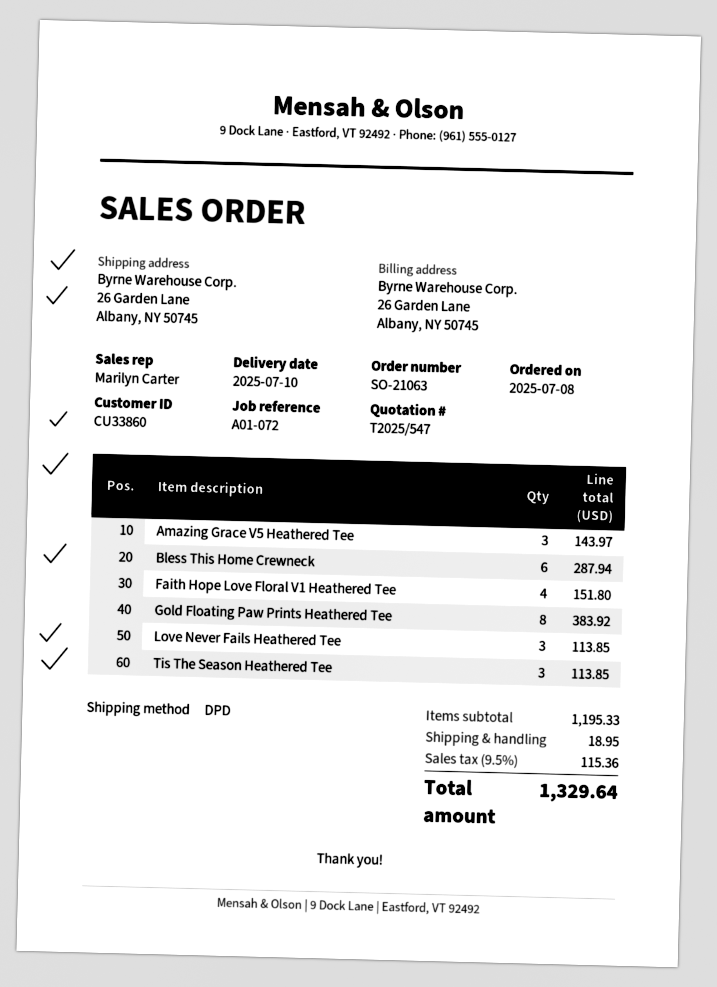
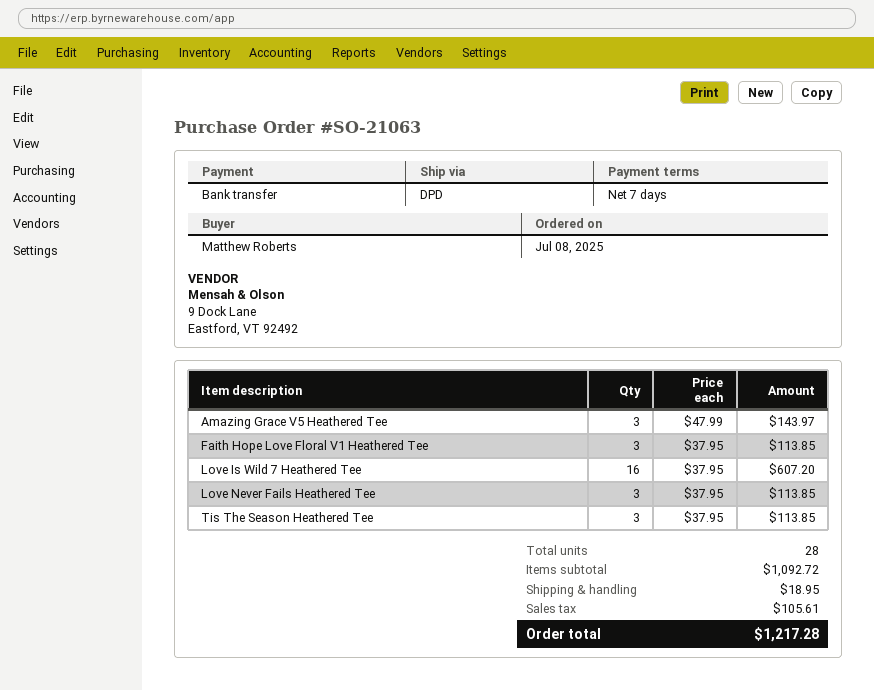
Bless This Home Crewneck: 6 for 287.94 -> none
Faith Hope Love Floral V1 Heathered Tee: 4 for 151.80 -> 3 for 113.85
Gold Floating Paw Prints Heathered Tee: 8 for 383.92 -> none
Love Is Wild 7 Heathered Tee: none -> 16 for 607.20
subtotal: 1195.33 -> 1092.72
tax: 115.36 -> 105.61
total: 1329.64 -> 1217.28

